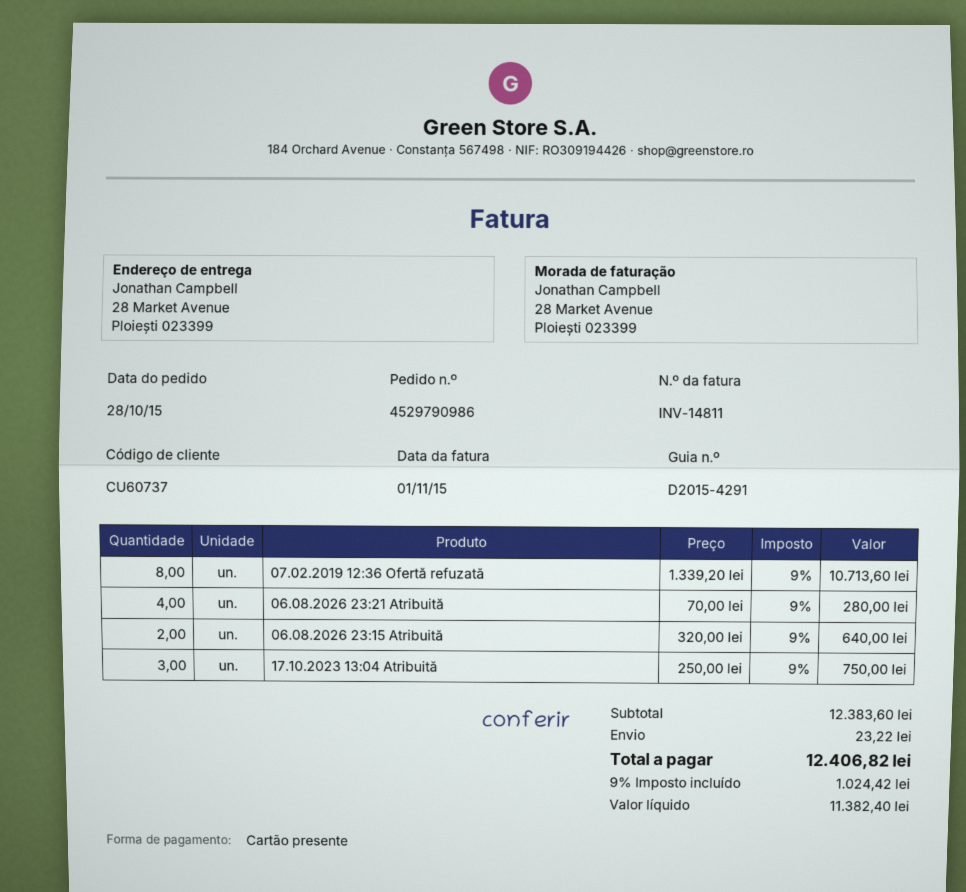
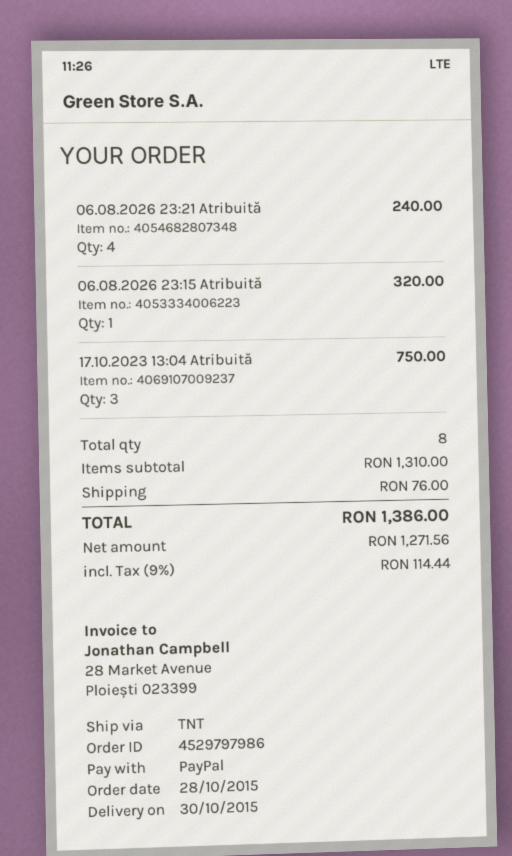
order number: 4529790986 -> 4529797986
payment method: gift card -> PayPal
07.02.2019 12:36 Ofertă refuzată: 8 for 10713.60 -> none
06.08.2026 23:21 Atribuită: 4 for 280.00 -> 4 for 240.00
06.08.2026 23:15 Atribuită: 2 for 640.00 -> 1 for 320.00
subtotal: 12383.60 -> 1310.00
shipping: 23.22 -> 76.00
net: 11382.40 -> 1271.56
tax: 9% = 1024.42 -> 9% = 114.44
total: 12406.82 -> 1386.00

